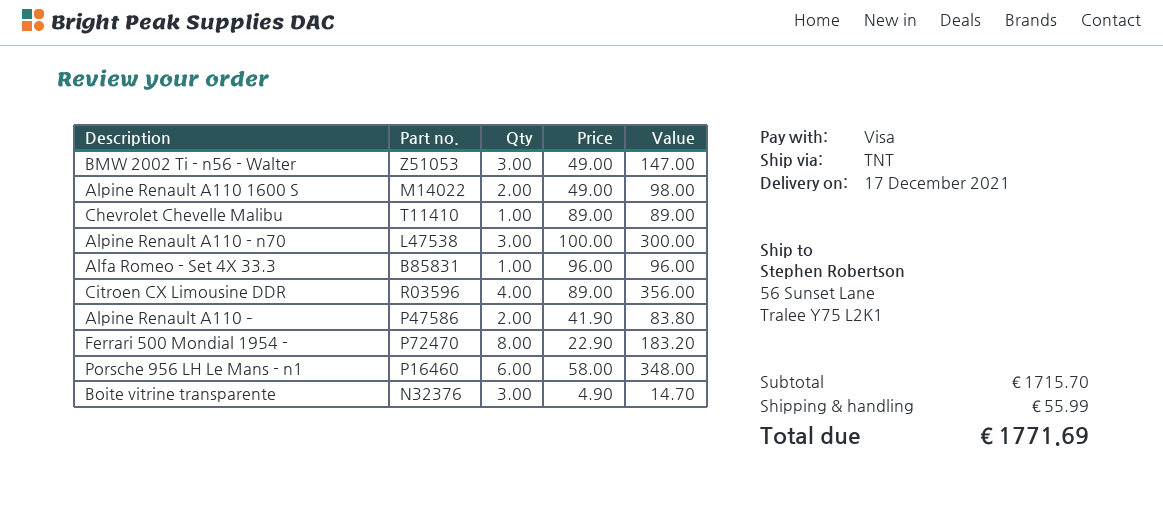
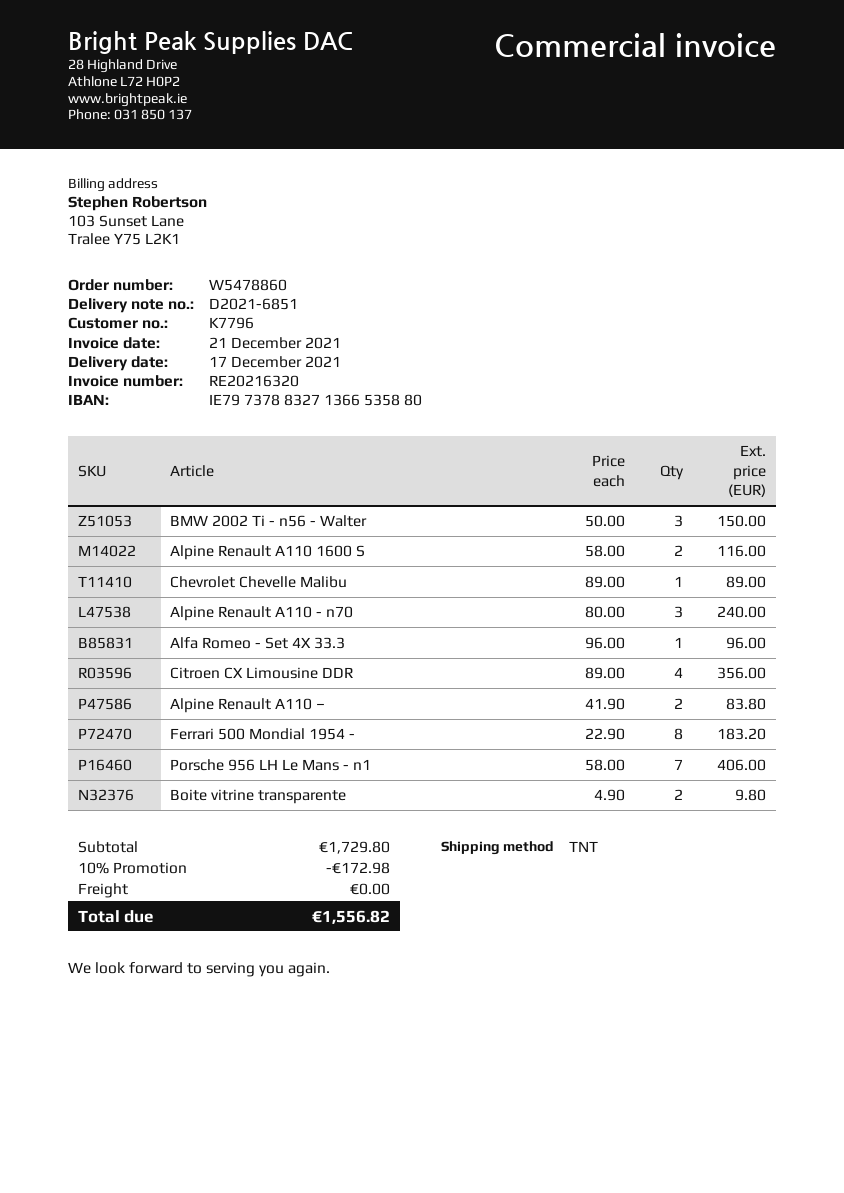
BMW 2002 Ti - n56 - Walter: 3 x 49.00 = 147.00 -> 3 x 50.00 = 150.00
Alpine Renault A110 1600 S: 2 x 49.00 = 98.00 -> 2 x 58.00 = 116.00
Alpine Renault A110 - n70: 3 x 100.00 = 300.00 -> 3 x 80.00 = 240.00
Porsche 956 LH Le Mans - n1: 6 x 58.00 = 348.00 -> 7 x 58.00 = 406.00
Boite vitrine transparente: 3 x 4.90 = 14.70 -> 2 x 4.90 = 9.80
subtotal: 1715.70 -> 1729.80
discount: none -> 10% = 172.98
shipping: 55.99 -> 0.00
total: 1771.69 -> 1556.82

